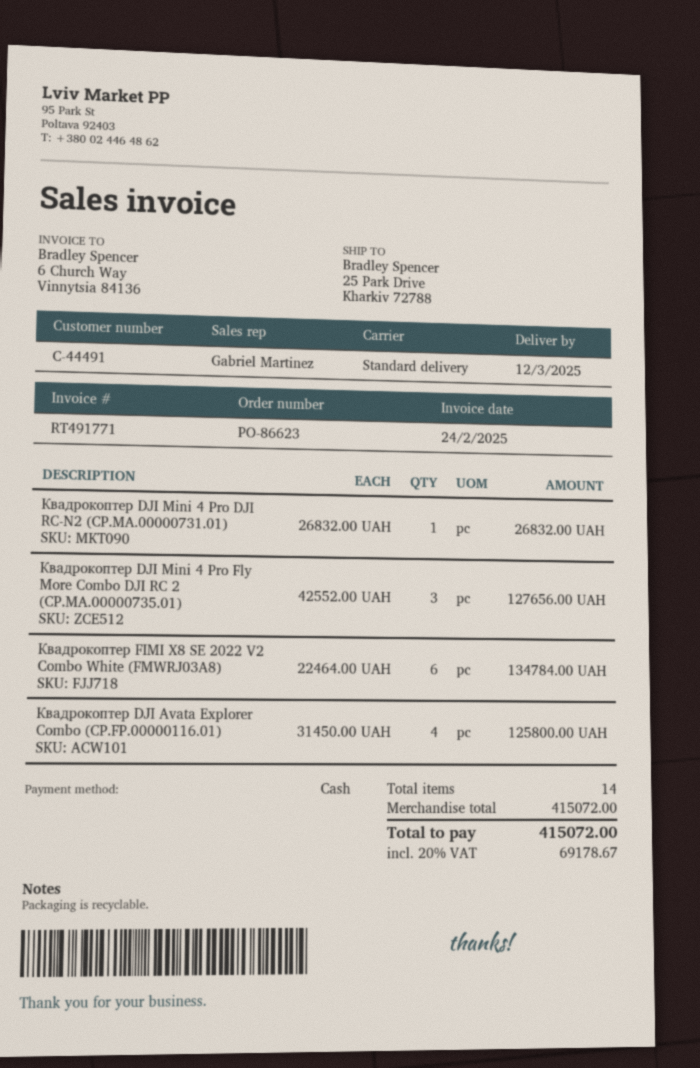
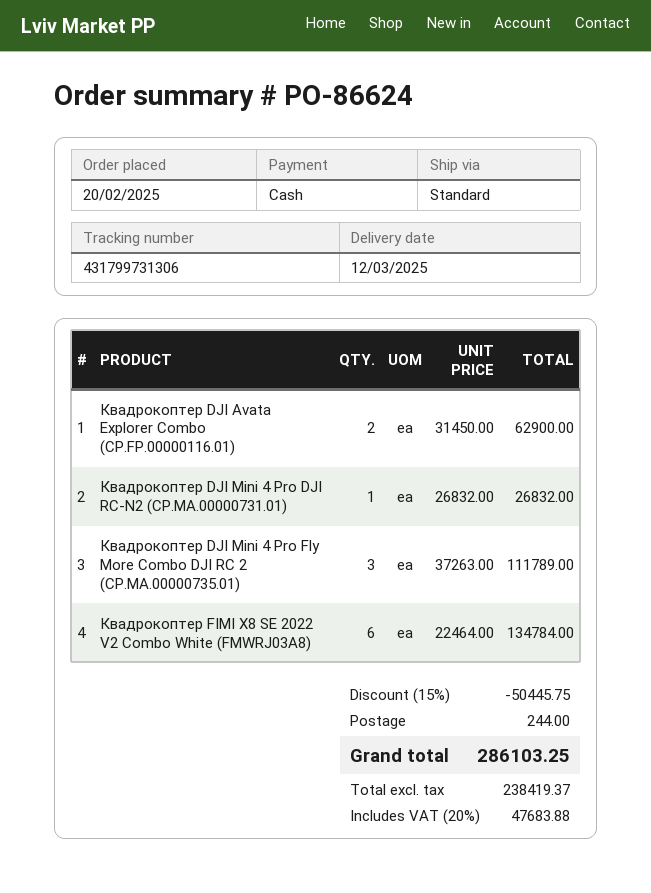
order number: PO-86623 -> PO-86624
Квадрокоптер DJI Mini 4 Pro Fly More Combo DJI RC 2 (CP.MA.00000735.01): 3 x 42552.00 = 127656.00 -> 3 x 37263.00 = 111789.00
Квадрокоптер DJI Avata Explorer Combo (CP.FP.00000116.01): 4 x 31450.00 = 125800.00 -> 2 x 31450.00 = 62900.00
discount: none -> 15% = 50445.75
shipping: none -> 244.00
tax: 20% = 69178.67 -> 20% = 47683.88
total: 415072.00 -> 286103.25

